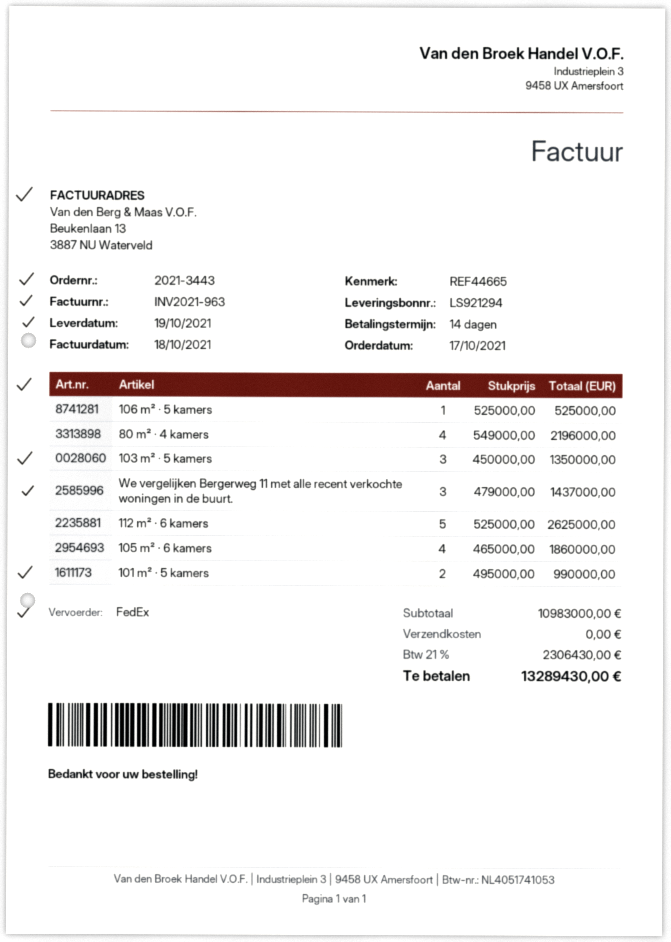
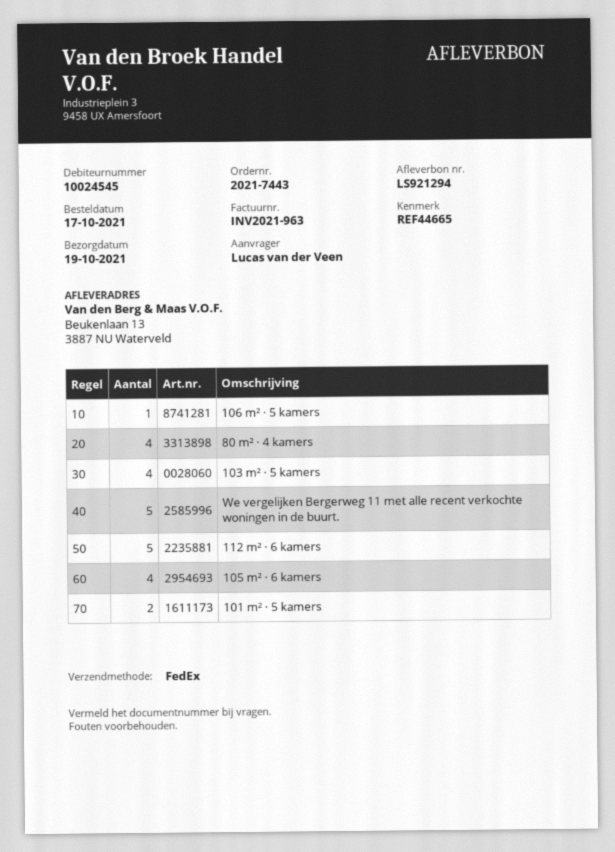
order number: 2021-3443 -> 2021-7443
103 m² · 5 kamers: 3 -> 4
We vergelijken Bergerweg 11 met alle recent verkochte woningen in de buurt.: 3 -> 5

